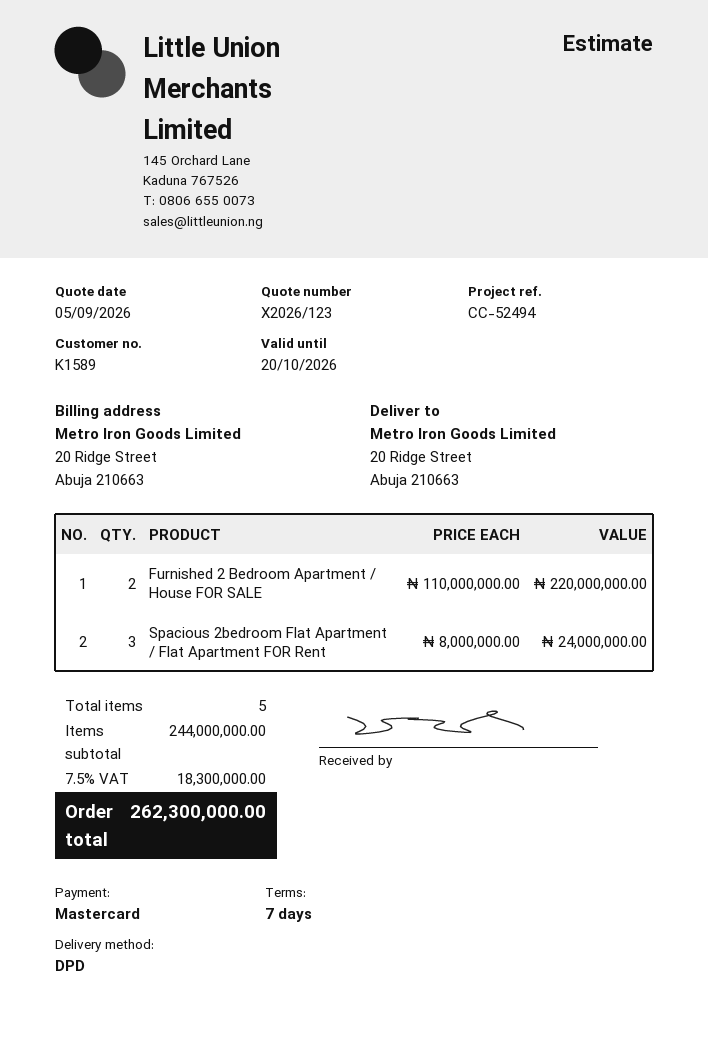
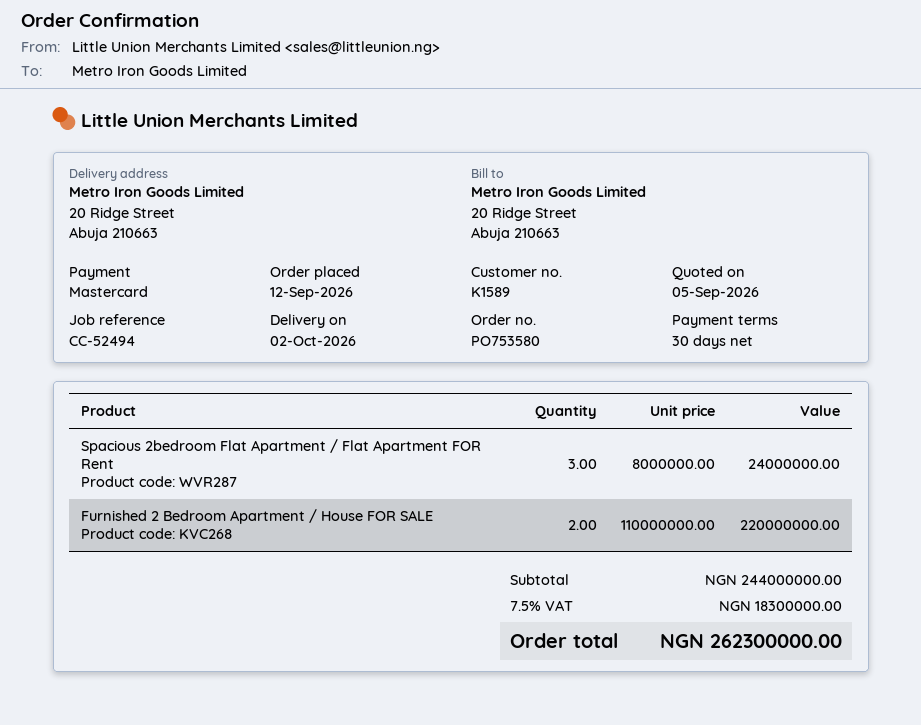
payment terms: 7 days -> 30 days

